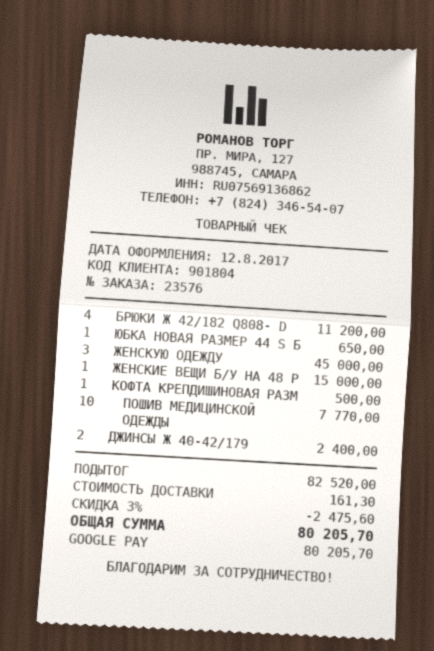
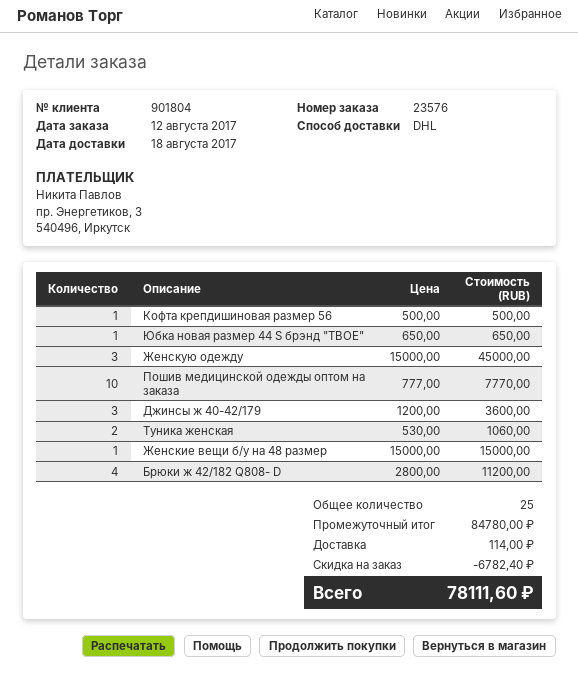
ДЖИНСЫ Ж 40-42/179: 2 for 2400.00 -> 3 for 3600.00
Туника женская: none -> 2 for 1060.00
subtotal: 82520.00 -> 84780.00
discount: 2475.60 -> 6782.40
shipping: 161.30 -> 114.00
total: 80205.70 -> 78111.60

